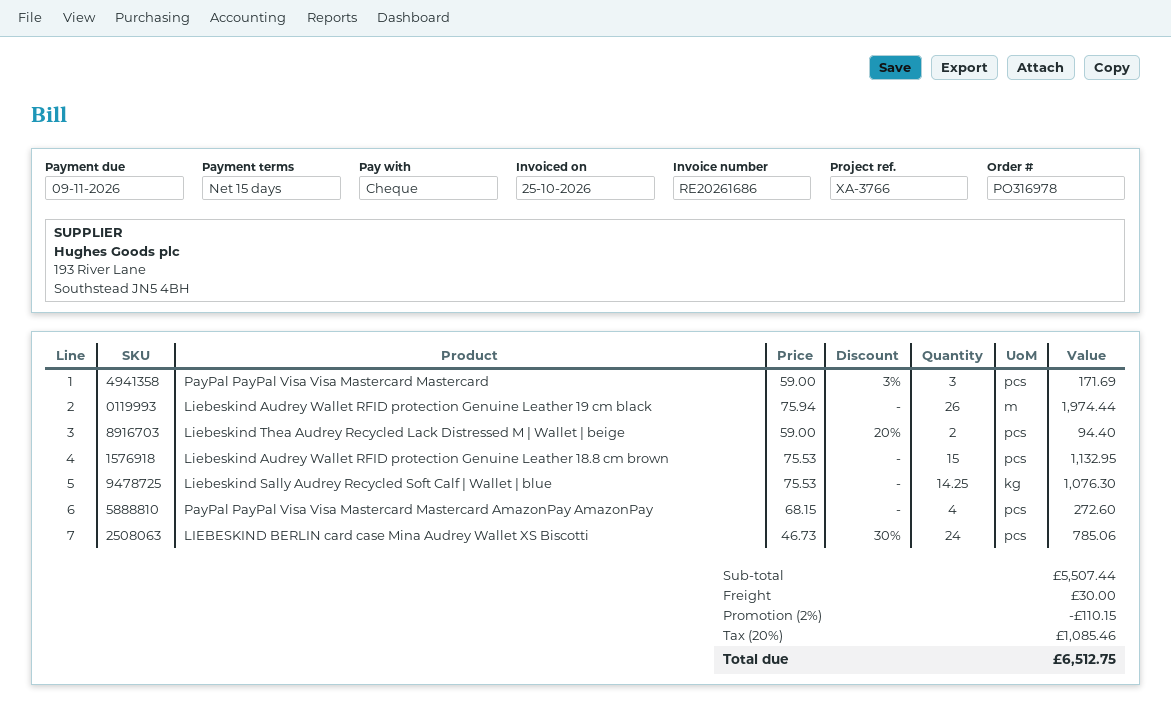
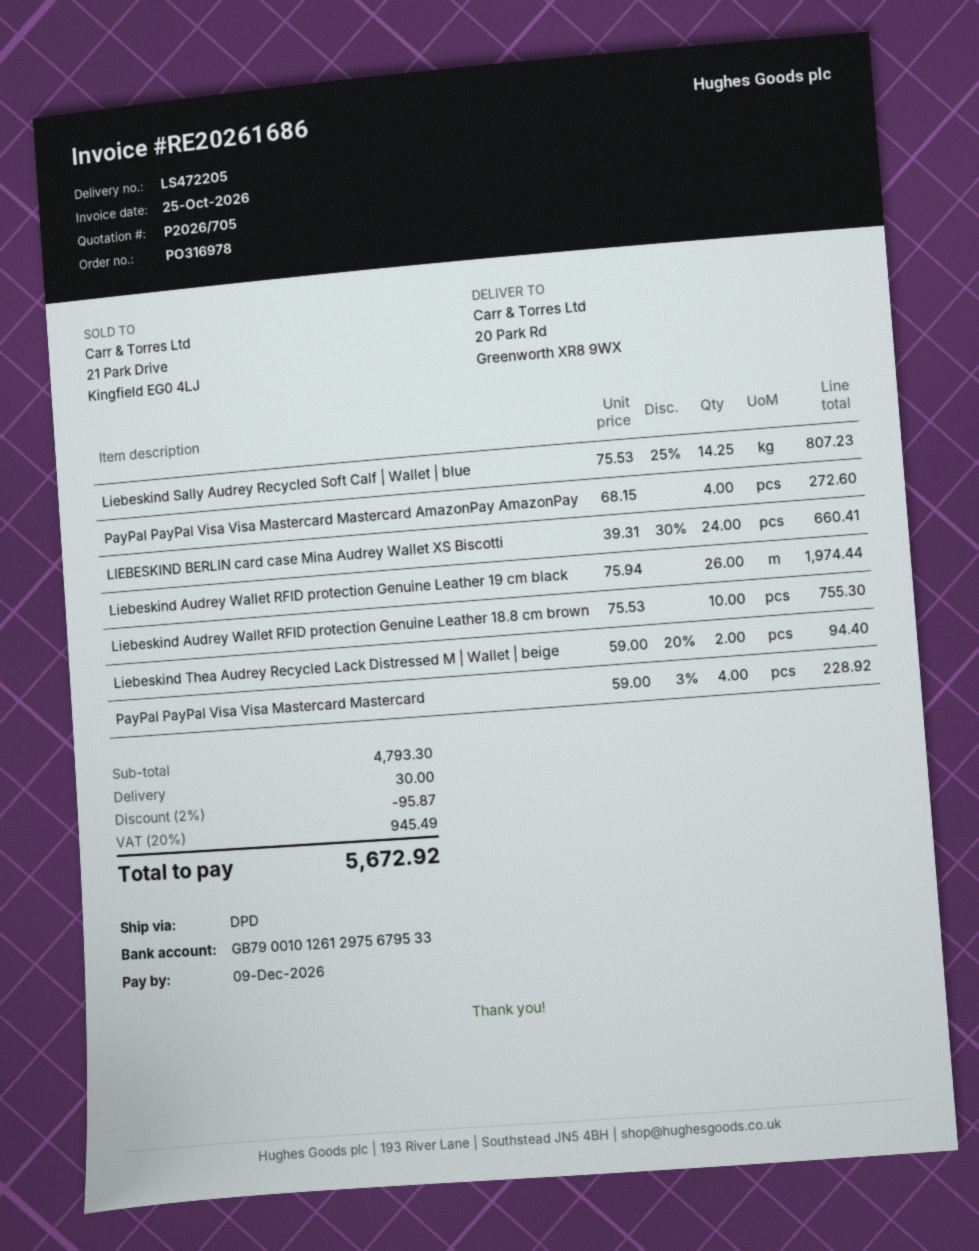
due date: 2026-11-09 -> 2026-12-09
PayPal PayPal Visa Visa Mastercard Mastercard: 3 x 59.00 - 3% = 171.69 -> 4 x 59.00 - 3% = 228.92
Liebeskind Audrey Wallet RFID protection Genuine Leather 18.8 cm brown: 15 x 75.53 = 1132.95 -> 10 x 75.53 = 755.30
Liebeskind Sally Audrey Recycled Soft Calf | Wallet | blue: 14.25 x 75.53 = 1076.30 -> 14.25 x 75.53 - 25% = 807.23
LIEBESKIND BERLIN card case Mina Audrey Wallet XS Biscotti: 24 x 46.73 - 30% = 785.06 -> 24 x 39.31 - 30% = 660.41
subtotal: 5507.44 -> 4793.30
discount: 2% = 110.15 -> 2% = 95.87
tax: 20% = 1085.46 -> 20% = 945.49
total: 6512.75 -> 5672.92

